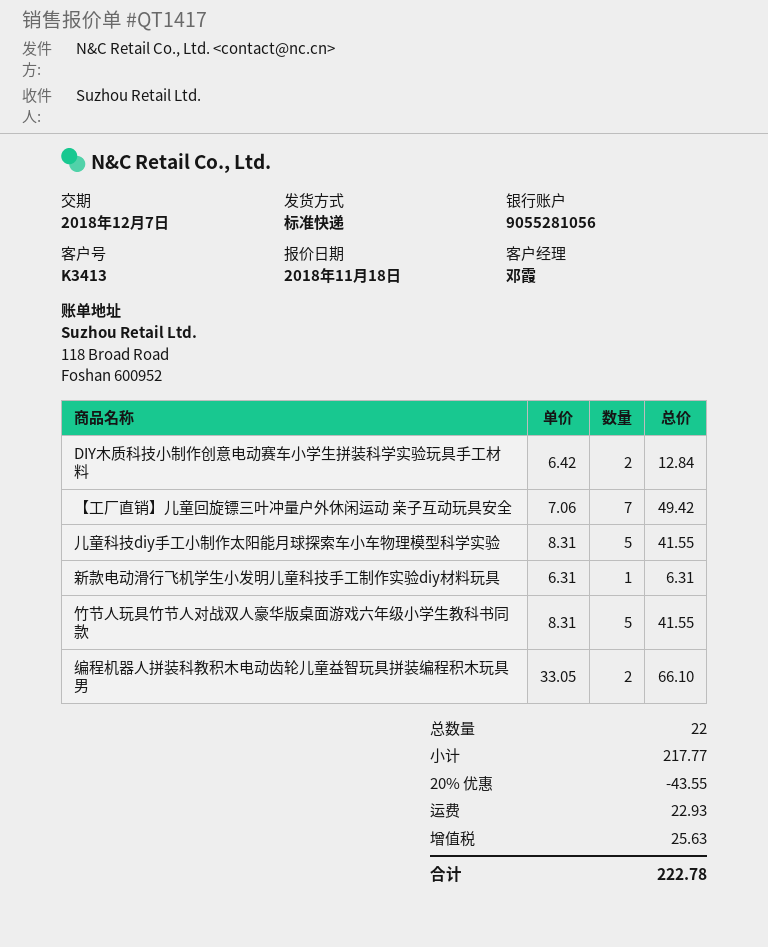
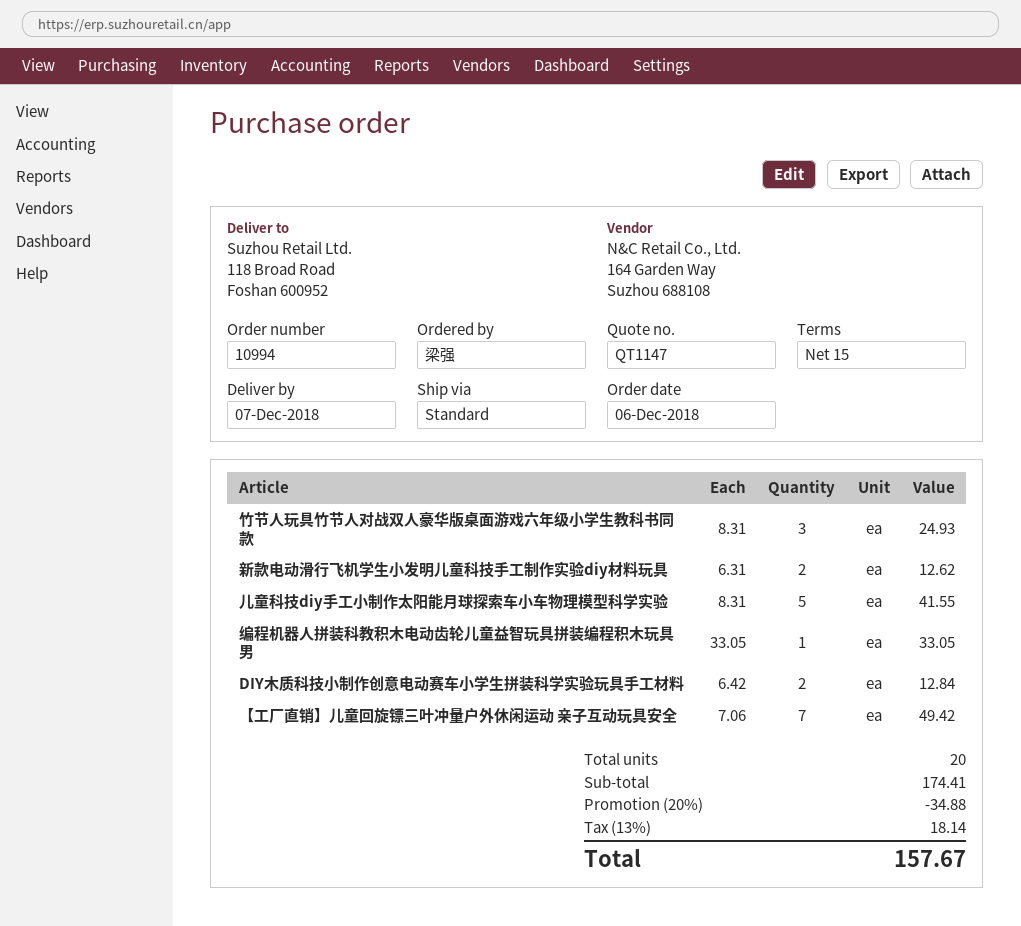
quote number: QT1417 -> QT1147
新款电动滑行飞机学生小发明儿童科技手工制作实验diy材料玩具: 1 x 6.31 = 6.31 -> 2 x 6.31 = 12.62
竹节人玩具竹节人对战双人豪华版桌面游戏六年级小学生教科书同款: 5 x 8.31 = 41.55 -> 3 x 8.31 = 24.93
编程机器人拼装科教积木电动齿轮儿童益智玩具拼装编程积木玩具男: 2 x 33.05 = 66.10 -> 1 x 33.05 = 33.05
total quantity: 22 -> 20
subtotal: 217.77 -> 174.41
discount: 20% = 43.55 -> 20% = 34.88
shipping: 22.93 -> none
tax: 25.63 -> 18.14
total: 222.78 -> 157.67

